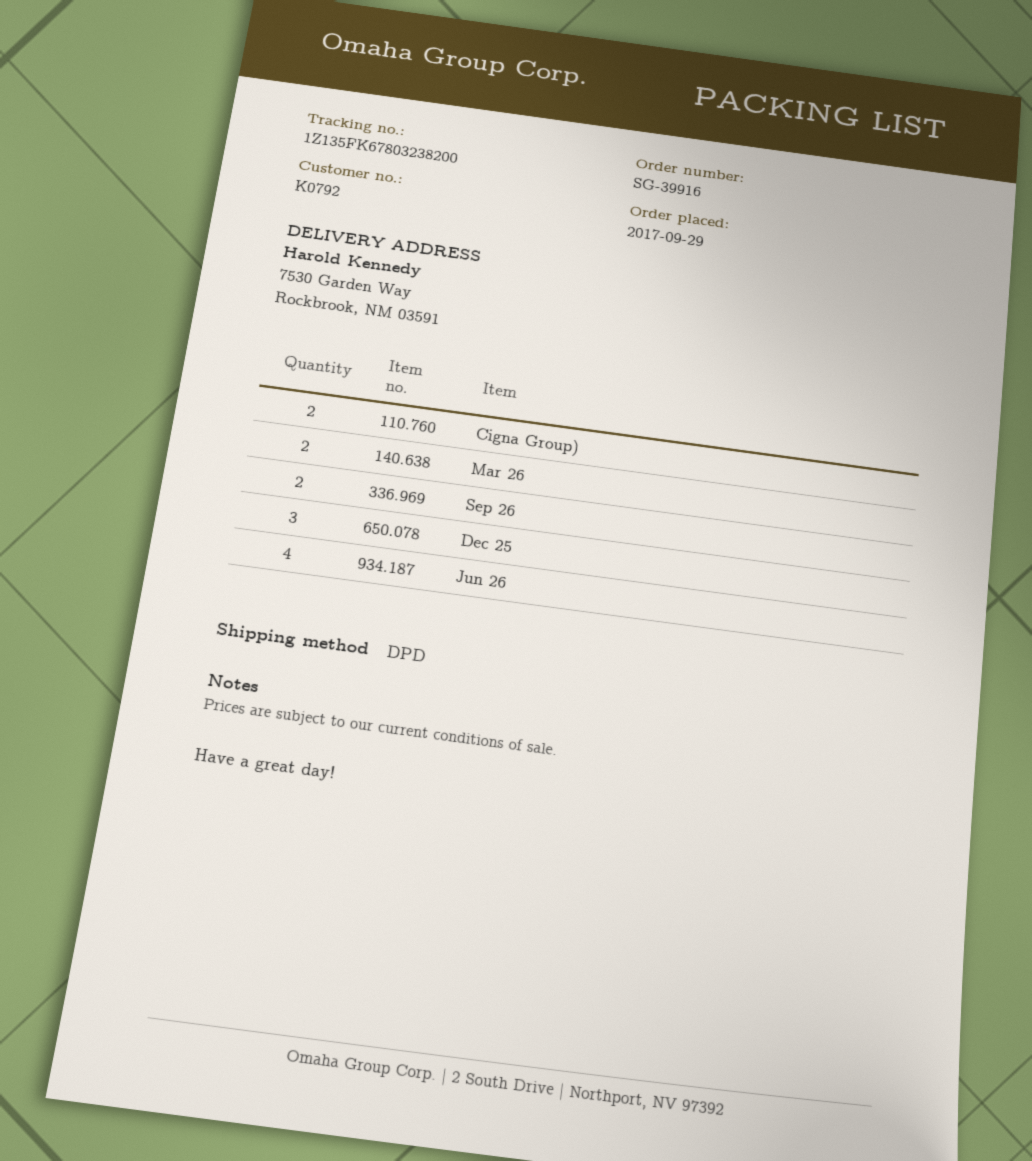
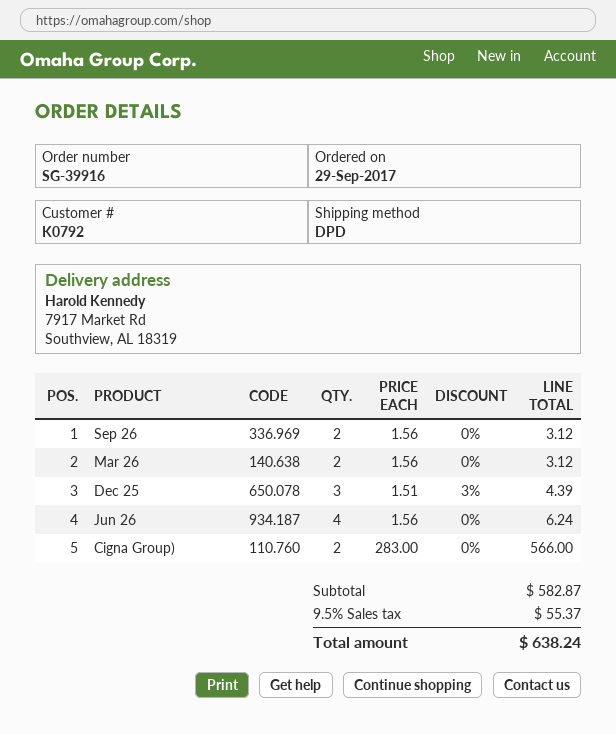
ship to: 7530 Garden Way, Rockbrook, NM 03591 -> 7917 Market Rd, Southview, AL 18319

